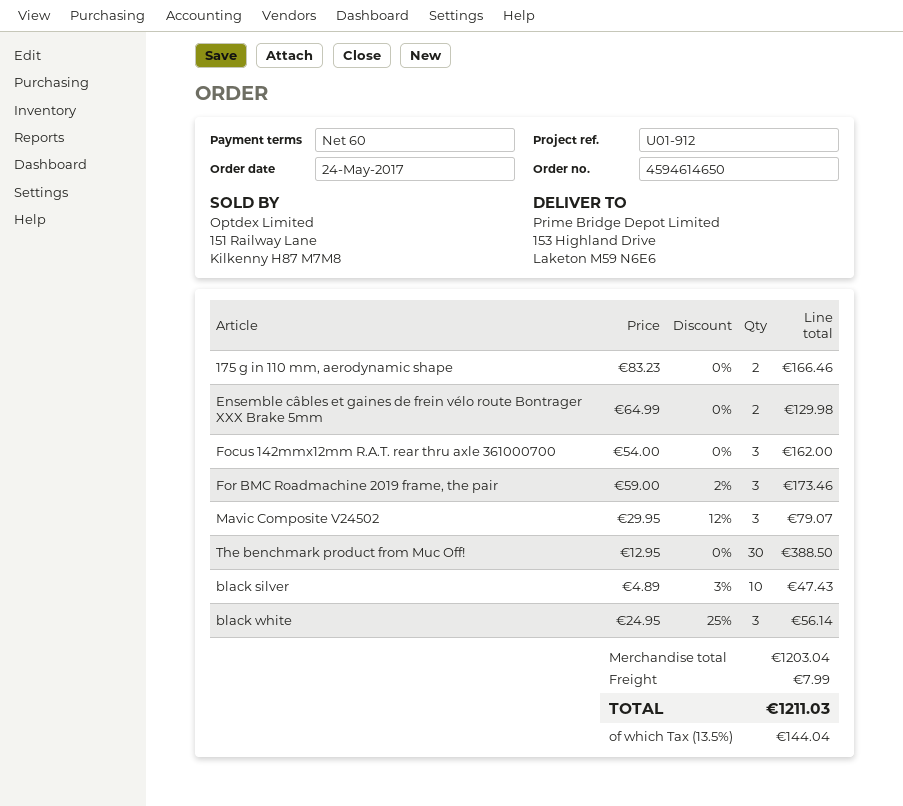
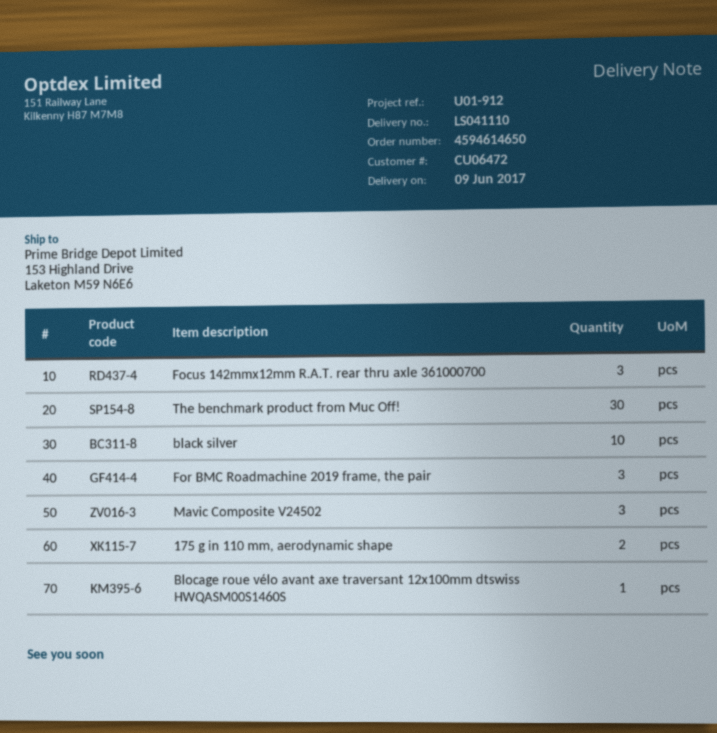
Ensemble câbles et gaines de frein vélo route Bontrager XXX Brake 5mm: 2 -> none
black white: 3 -> none
Blocage roue vélo avant axe traversant 12x100mm dtswiss HWQASM00S1460S: none -> 1

